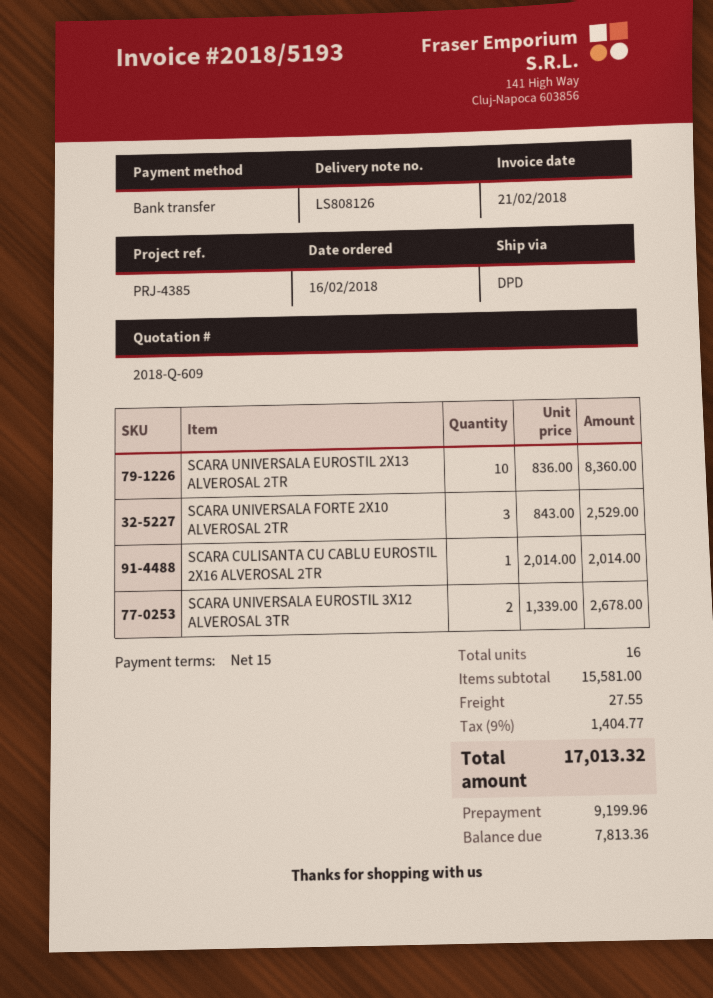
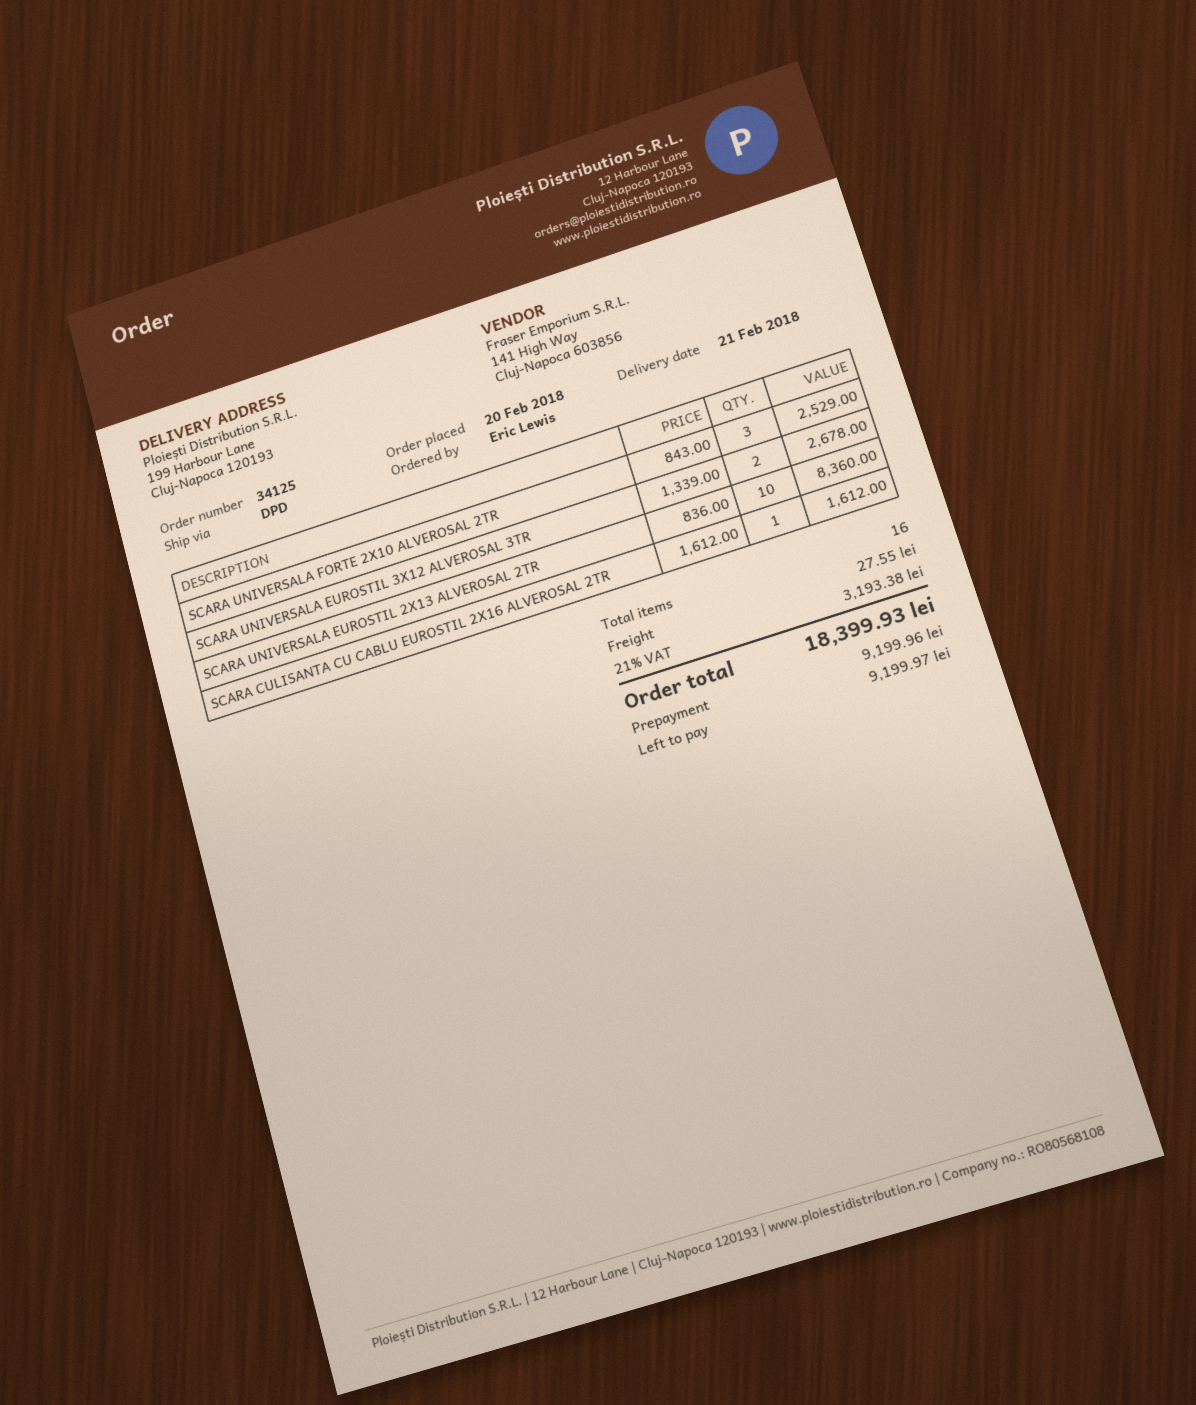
order date: 2018-02-16 -> 2018-02-20
SCARA CULISANTA CU CABLU EUROSTIL 2X16 ALVEROSAL 2TR: 1 x 2014.00 = 2014.00 -> 1 x 1612.00 = 1612.00
tax: 9% = 1404.77 -> 21% = 3193.38
total: 17013.32 -> 18399.93
balance: 7813.36 -> 9199.97

